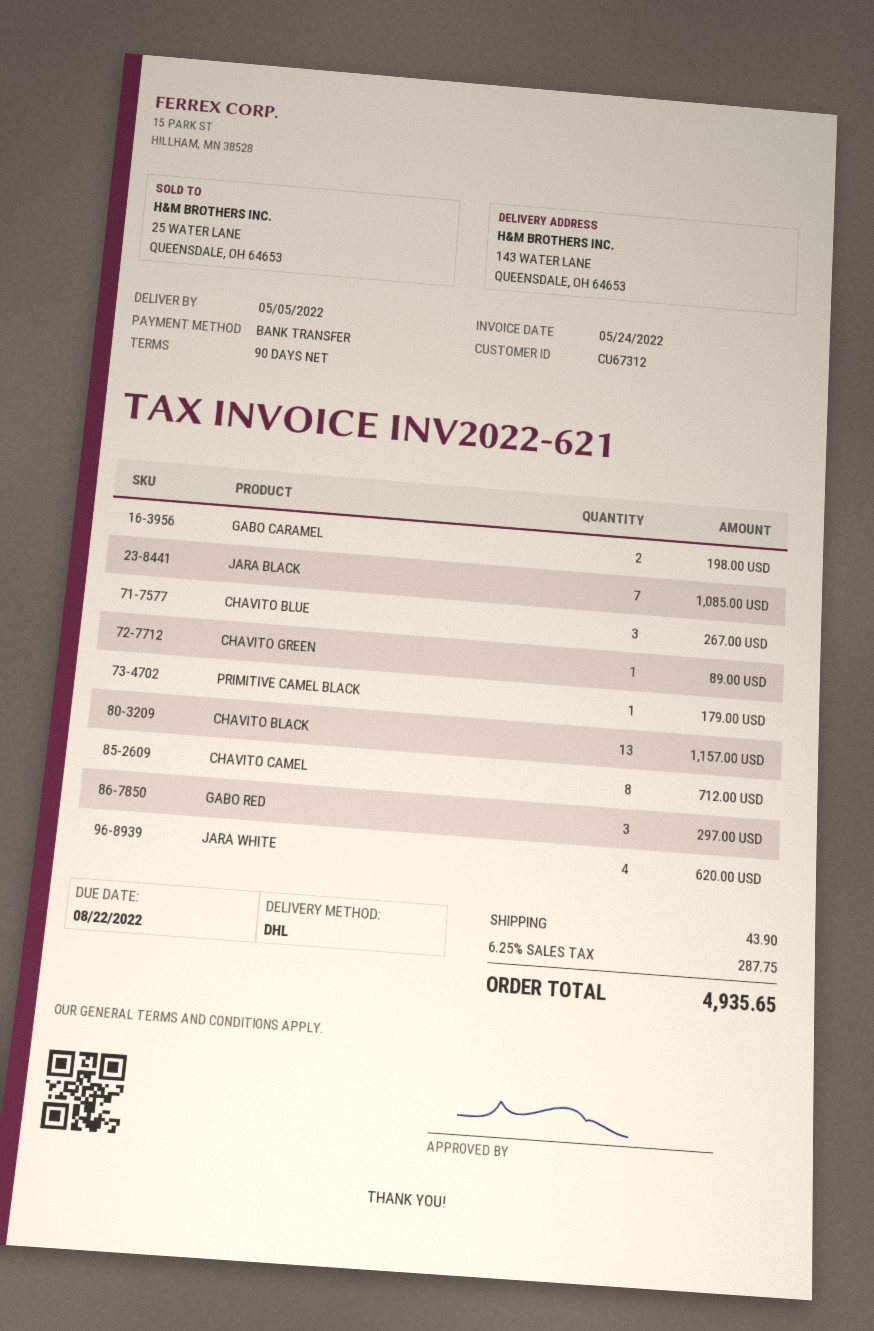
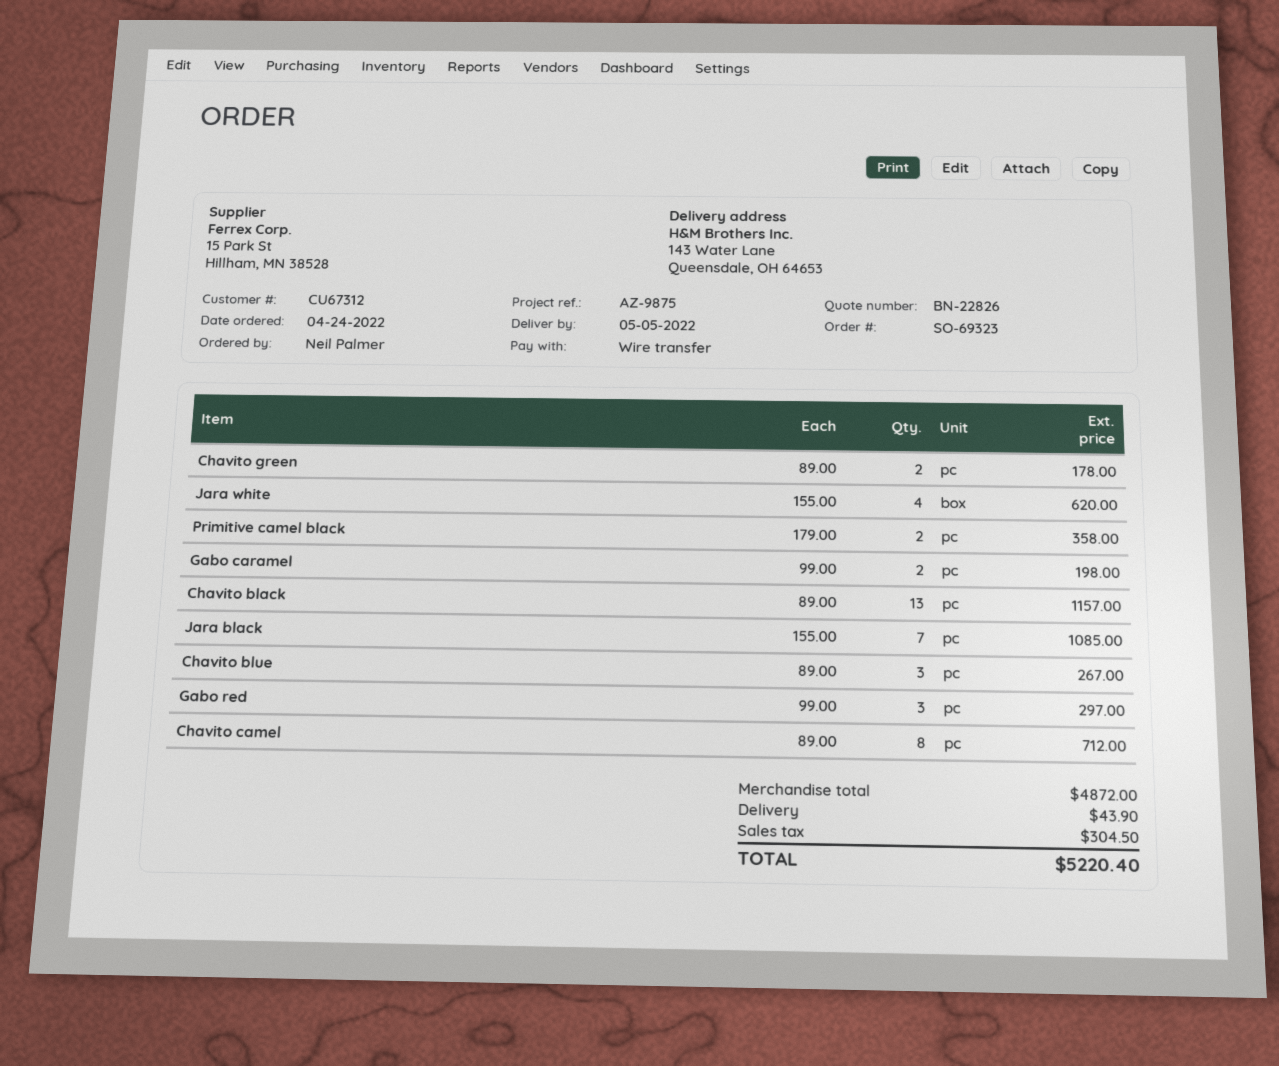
CHAVITO GREEN: 1 for 89.00 -> 2 for 178.00
PRIMITIVE CAMEL BLACK: 1 for 179.00 -> 2 for 358.00
tax: 287.75 -> 304.50
total: 4935.65 -> 5220.40

